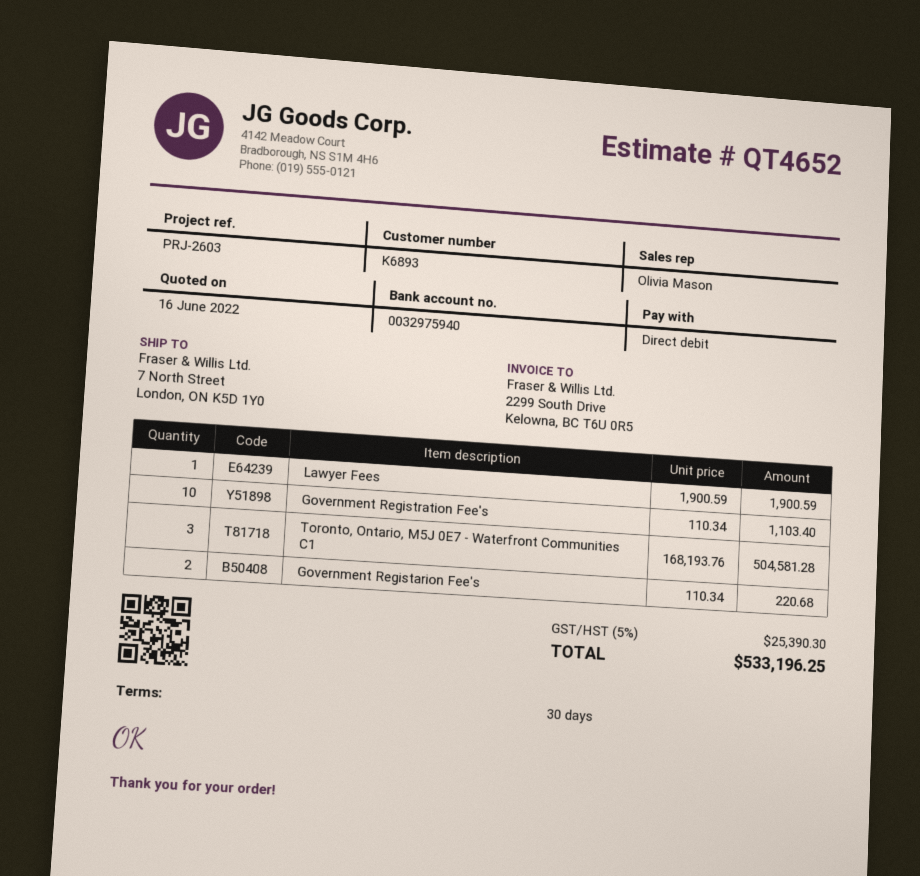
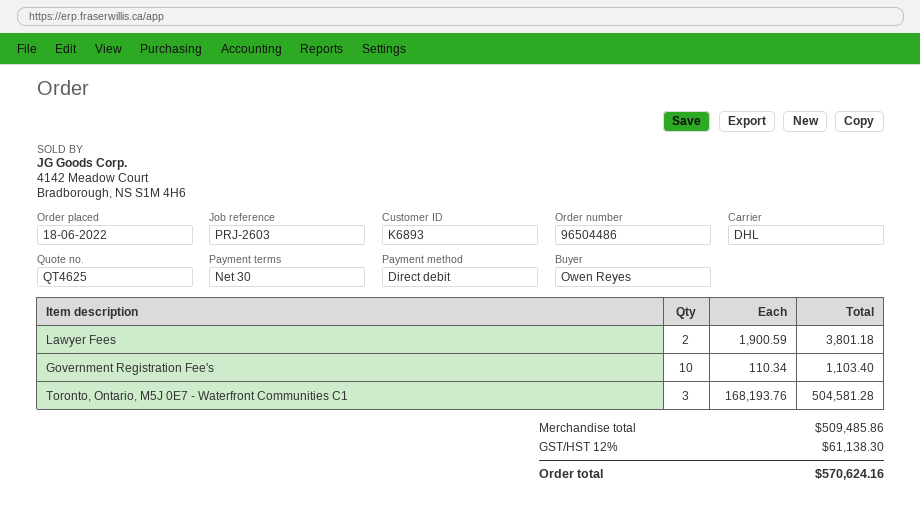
quote number: QT4652 -> QT4625
Lawyer Fees: 1 x 1900.59 = 1900.59 -> 2 x 1900.59 = 3801.18
Government Registarion Fee's: 2 x 110.34 = 220.68 -> none
tax: 5% = 25390.30 -> 12% = 61138.30
total: 533196.25 -> 570624.16

